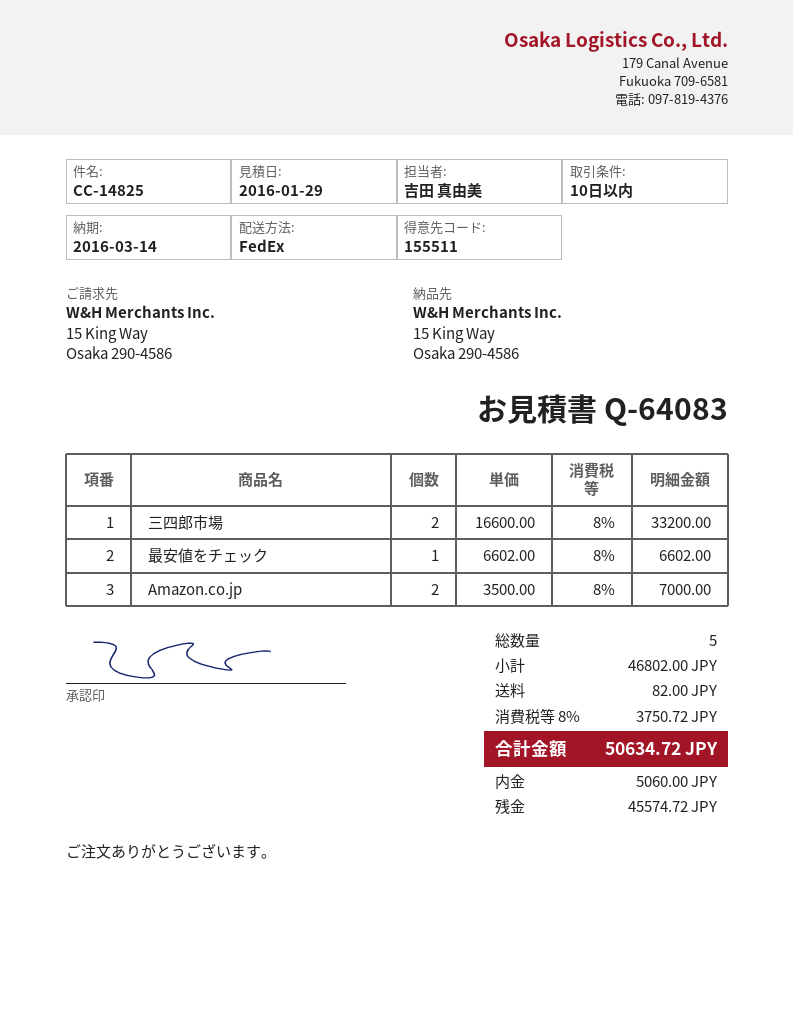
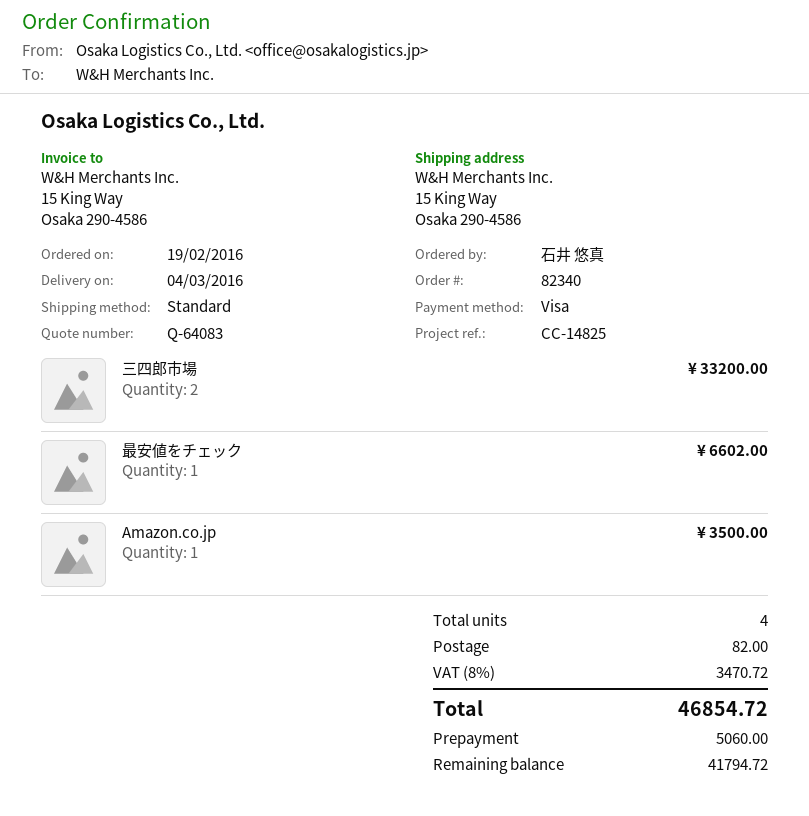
delivery date: 2016-03-14 -> 2016-03-04
shipping method: FedEx -> standard
Amazon.co.jp: 2 for 7000.00 -> 1 for 3500.00
total quantity: 5 -> 4
tax: 8% = 3750.72 -> 8% = 3470.72
total: 50634.72 -> 46854.72
balance: 45574.72 -> 41794.72

